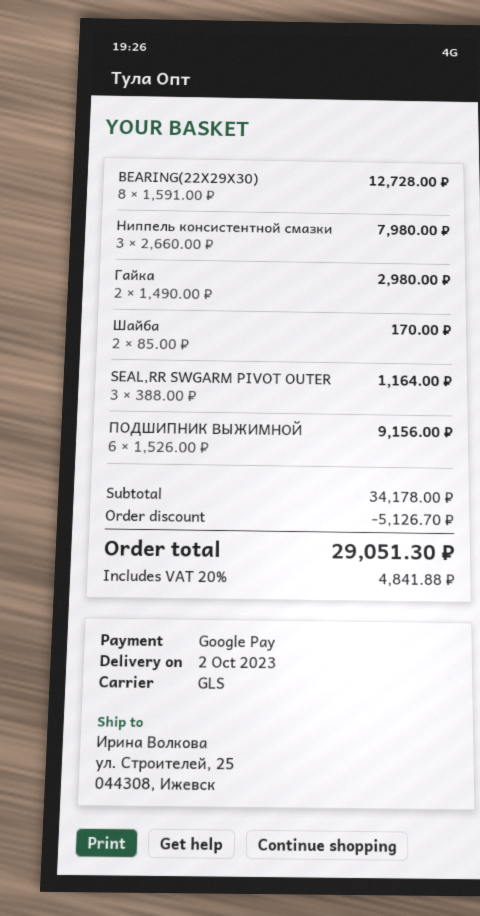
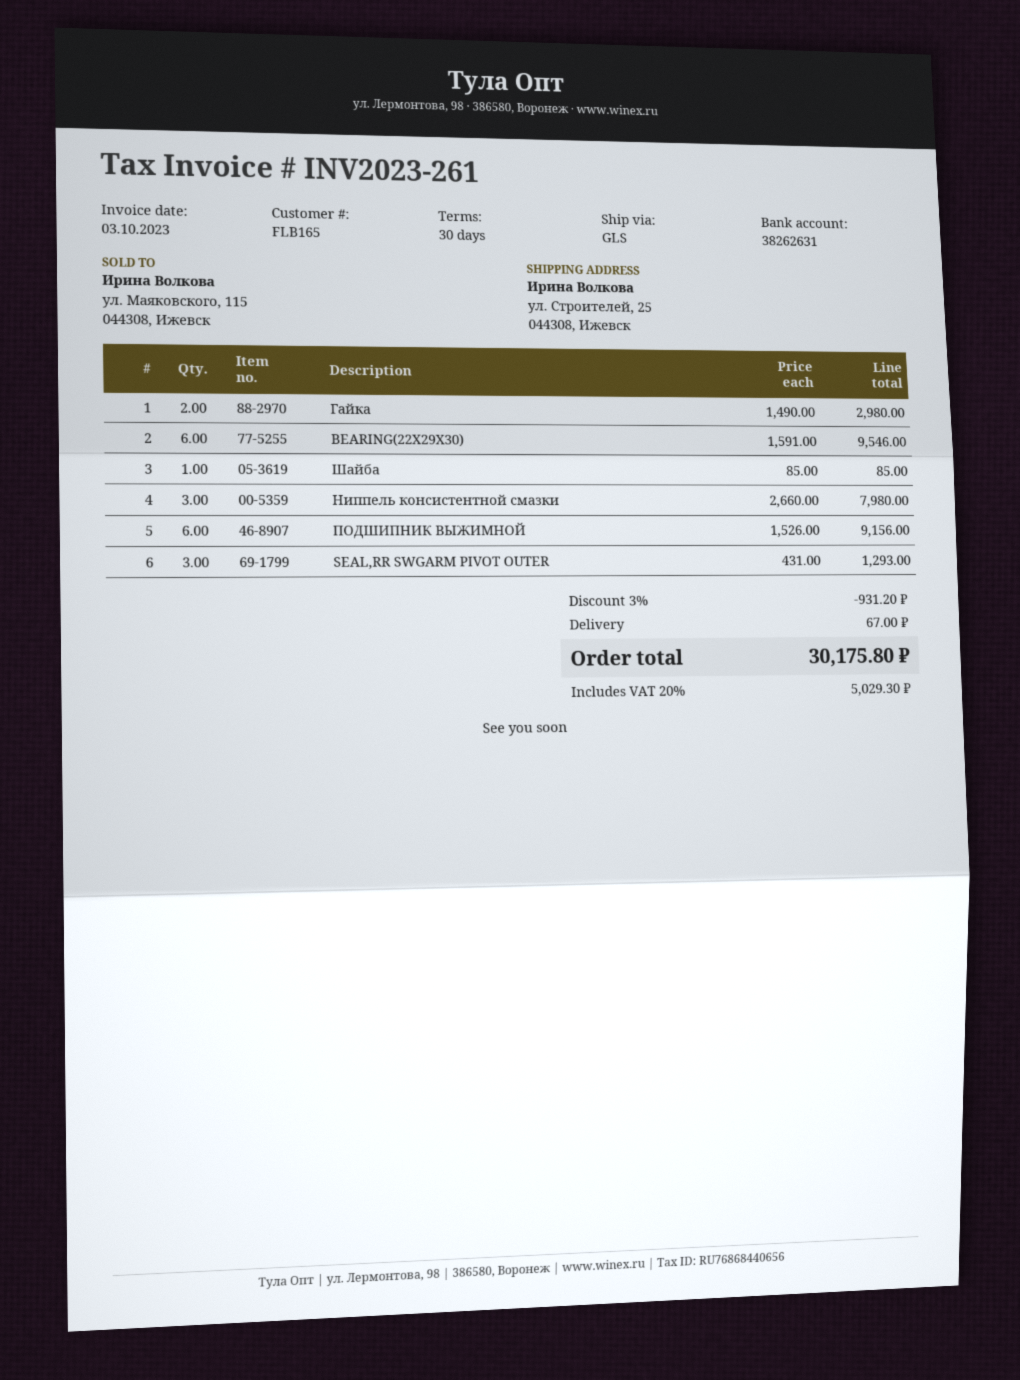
BEARING(22X29X30): 8 x 1591.00 = 12728.00 -> 6 x 1591.00 = 9546.00
Шайба: 2 x 85.00 = 170.00 -> 1 x 85.00 = 85.00
SEAL,RR SWGARM PIVOT OUTER: 3 x 388.00 = 1164.00 -> 3 x 431.00 = 1293.00
discount: 5126.70 -> 931.20
shipping: none -> 67.00
tax: 20% = 4841.88 -> 20% = 5029.30
total: 29051.30 -> 30175.80

